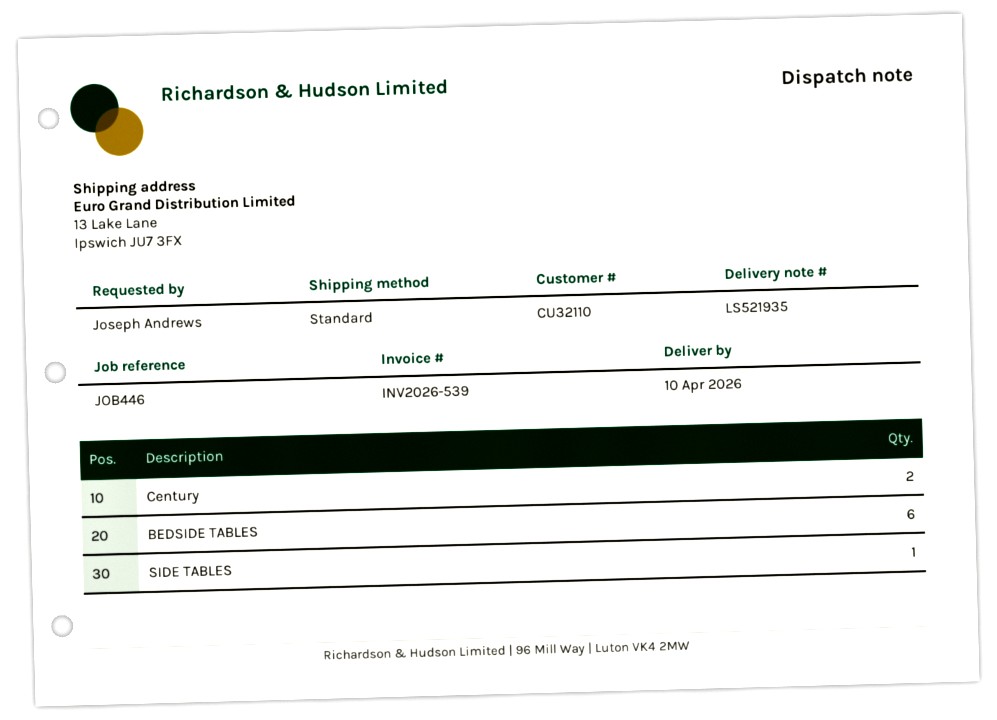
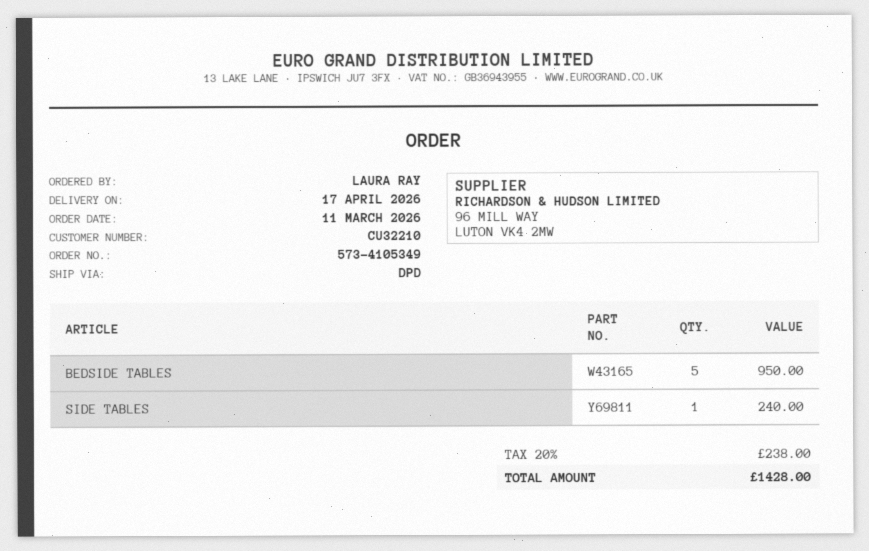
delivery date: 2026-04-10 -> 2026-04-17
customer number: CU32110 -> CU32210
ordered by: Joseph Andrews -> LAURA RAY
shipping method: standard -> DPD
Century: 2 -> none
BEDSIDE TABLES: 6 -> 5

